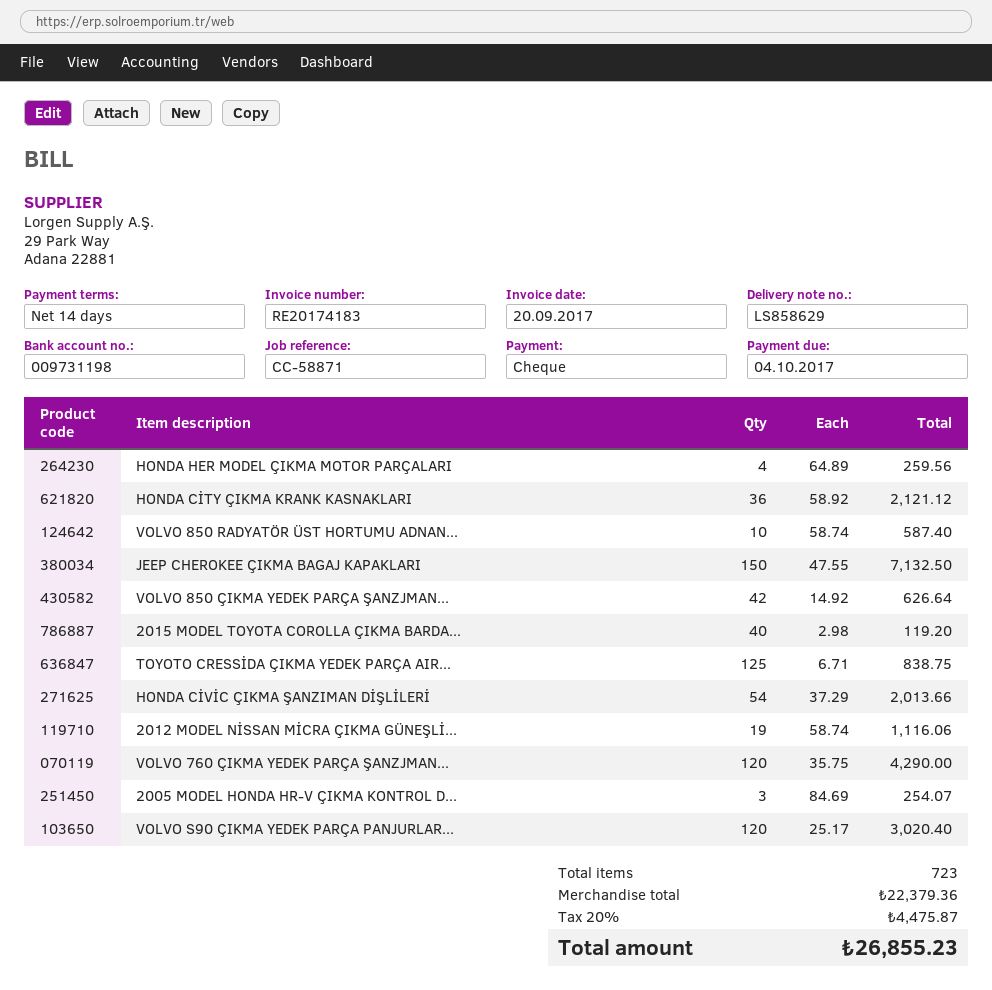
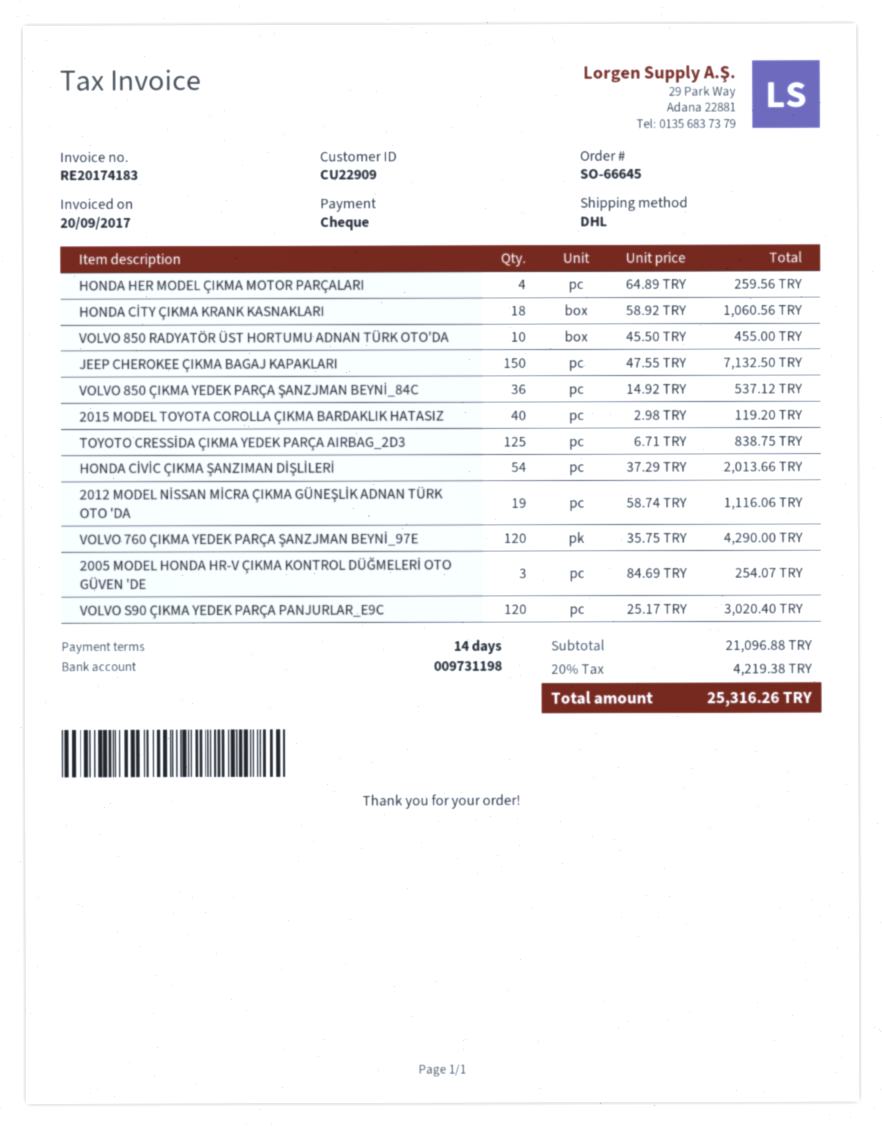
HONDA CİTY ÇIKMA KRANK KASNAKLARI: 36 x 58.92 = 2121.12 -> 18 x 58.92 = 1060.56
VOLVO 850 RADYATÖR ÜST HORTUMU ADNAN...: 10 x 58.74 = 587.40 -> 10 x 45.50 = 455.00
VOLVO 850 ÇIKMA YEDEK PARÇA ŞANZJMAN...: 42 x 14.92 = 626.64 -> 36 x 14.92 = 537.12
subtotal: 22379.36 -> 21096.88
tax: 20% = 4475.87 -> 20% = 4219.38
total: 26855.23 -> 25316.26

